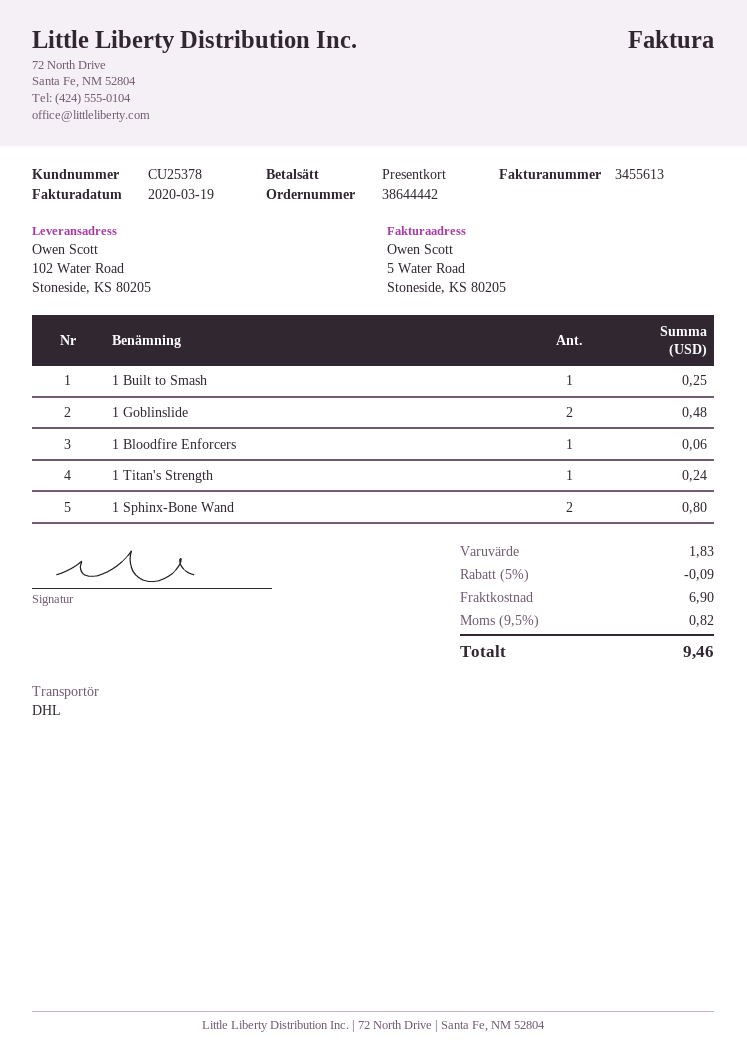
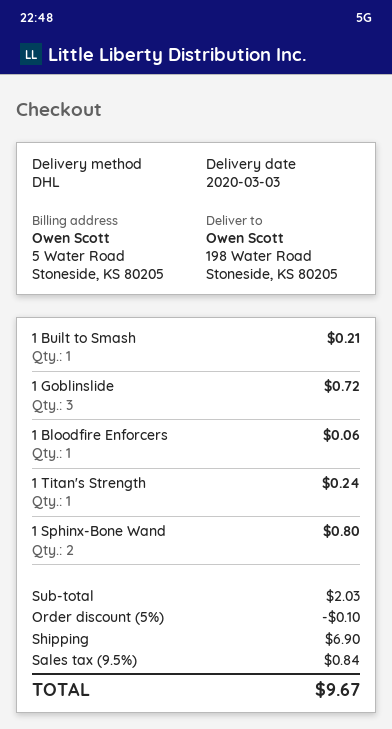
ship to: 102 Water Road, Stoneside, KS 80205 -> 198 Water Road, Stoneside, KS 80205
1 Built to Smash: 1 for 0.25 -> 1 for 0.21
1 Goblinslide: 2 for 0.48 -> 3 for 0.72
subtotal: 1.83 -> 2.03
discount: 5% = 0.09 -> 5% = 0.10
tax: 9.5% = 0.82 -> 9.5% = 0.84
total: 9.46 -> 9.67

